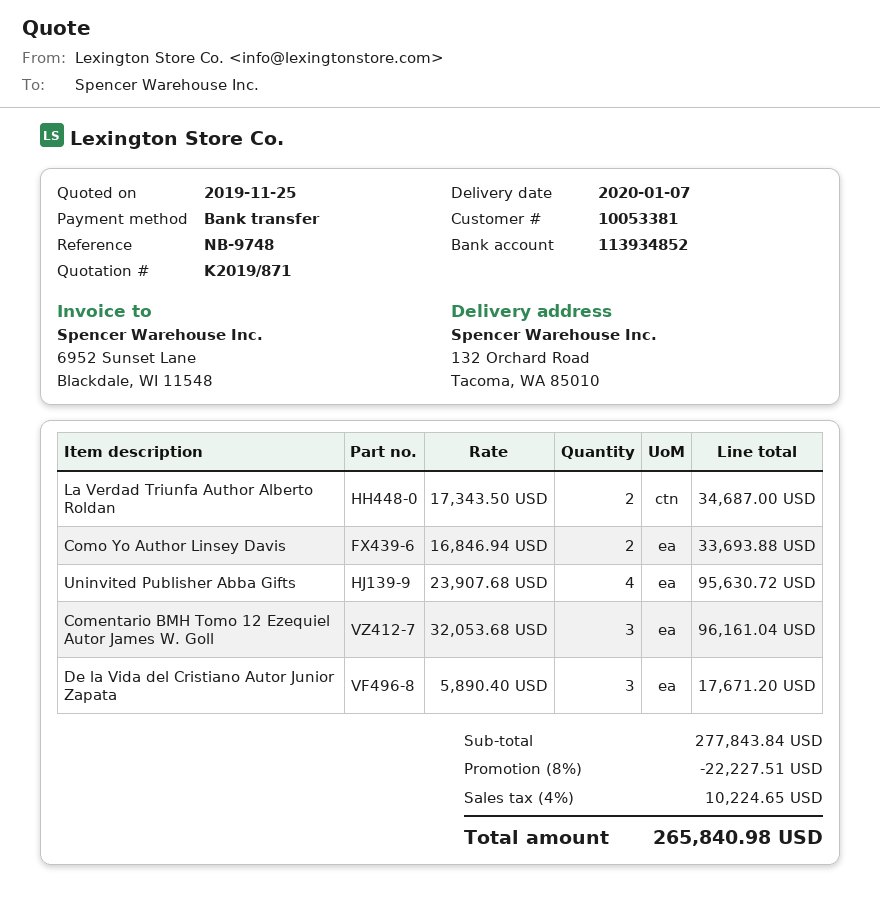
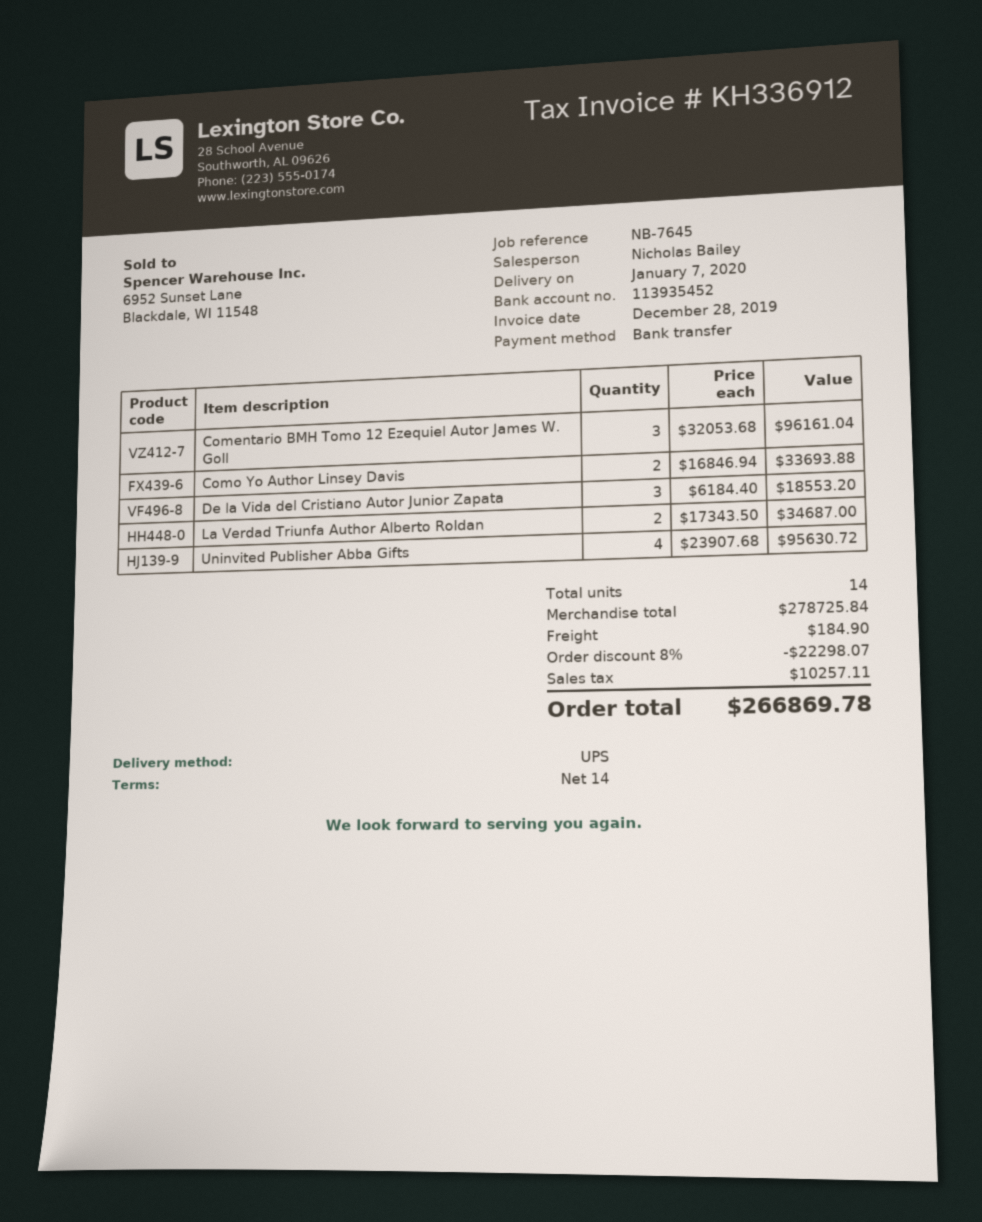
reference: NB-9748 -> NB-7645
bank account: 113934852 -> 113935452
De la Vida del Cristiano Autor Junior Zapata: 3 x 5890.40 = 17671.20 -> 3 x 6184.40 = 18553.20
subtotal: 277843.84 -> 278725.84
discount: 8% = 22227.51 -> 8% = 22298.07
shipping: none -> 184.90
tax: 10224.65 -> 10257.11
total: 265840.98 -> 266869.78

